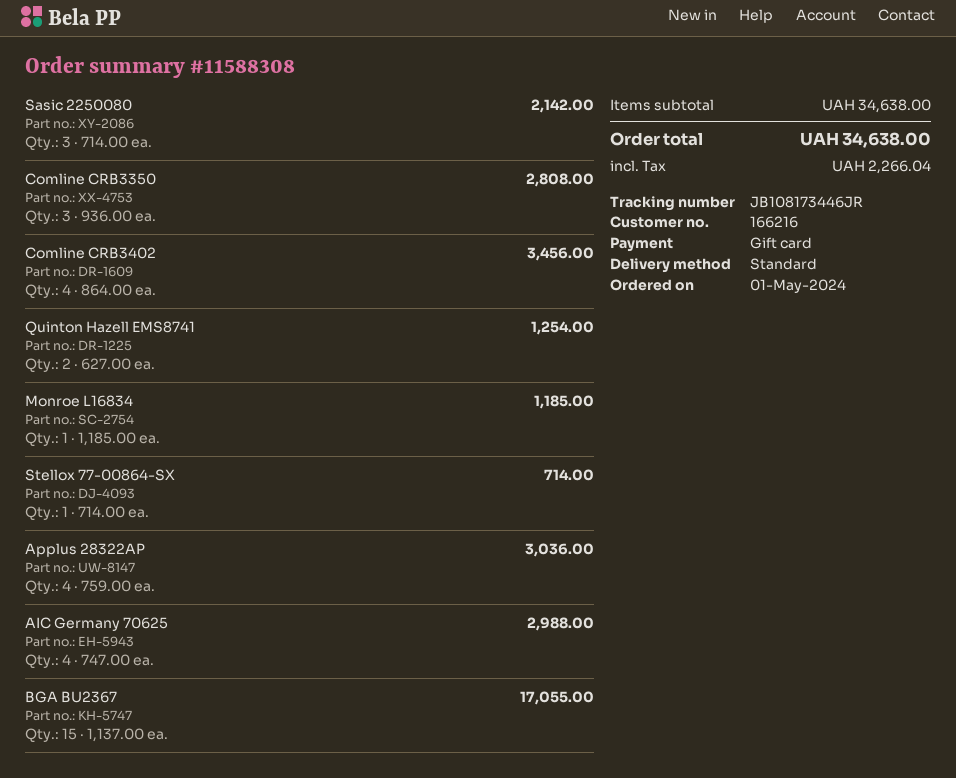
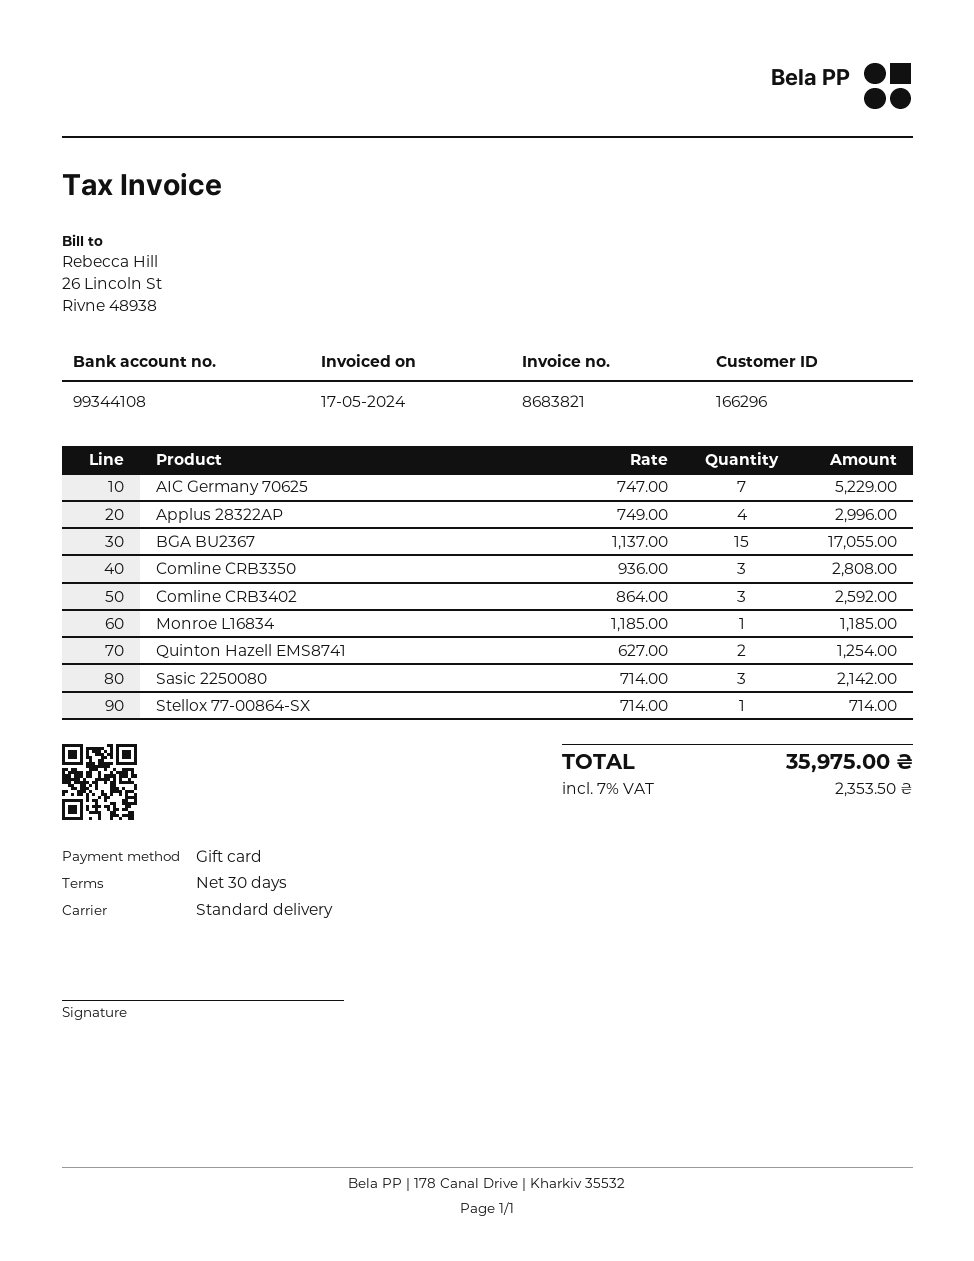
customer number: 166216 -> 166296
Comline CRB3402: 4 x 864.00 = 3456.00 -> 3 x 864.00 = 2592.00
Applus 28322AP: 4 x 759.00 = 3036.00 -> 4 x 749.00 = 2996.00
AIC Germany 70625: 4 x 747.00 = 2988.00 -> 7 x 747.00 = 5229.00
tax: 2266.04 -> 2353.50
total: 34638.00 -> 35975.00

